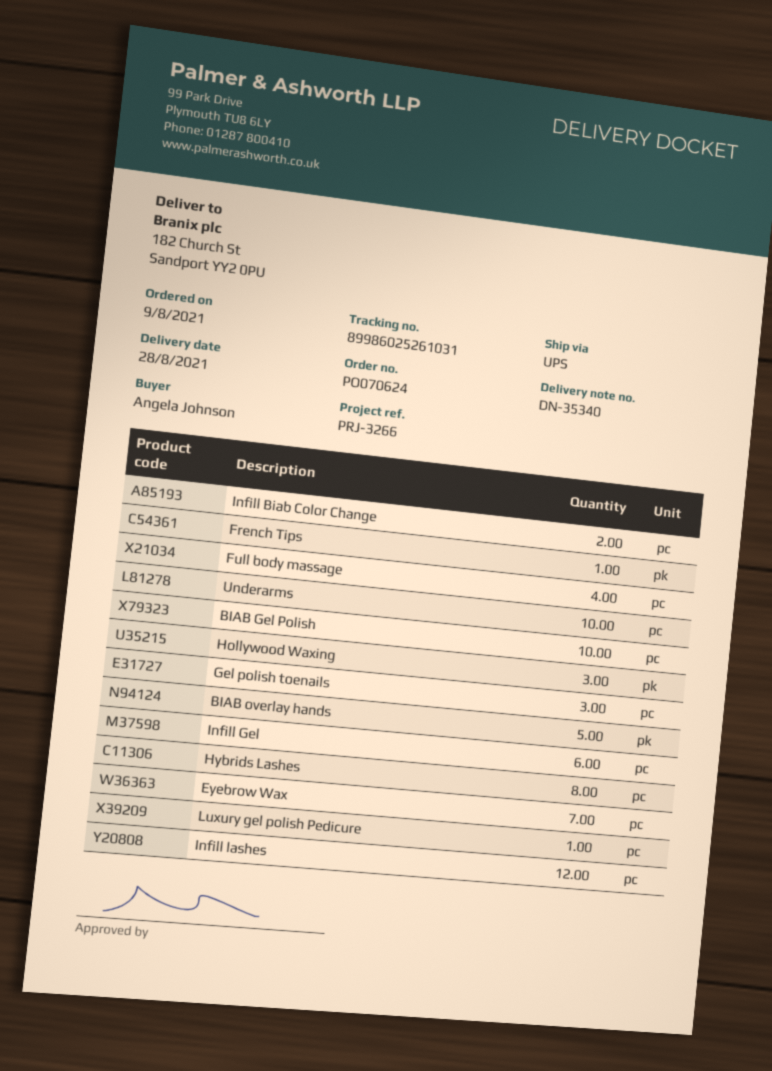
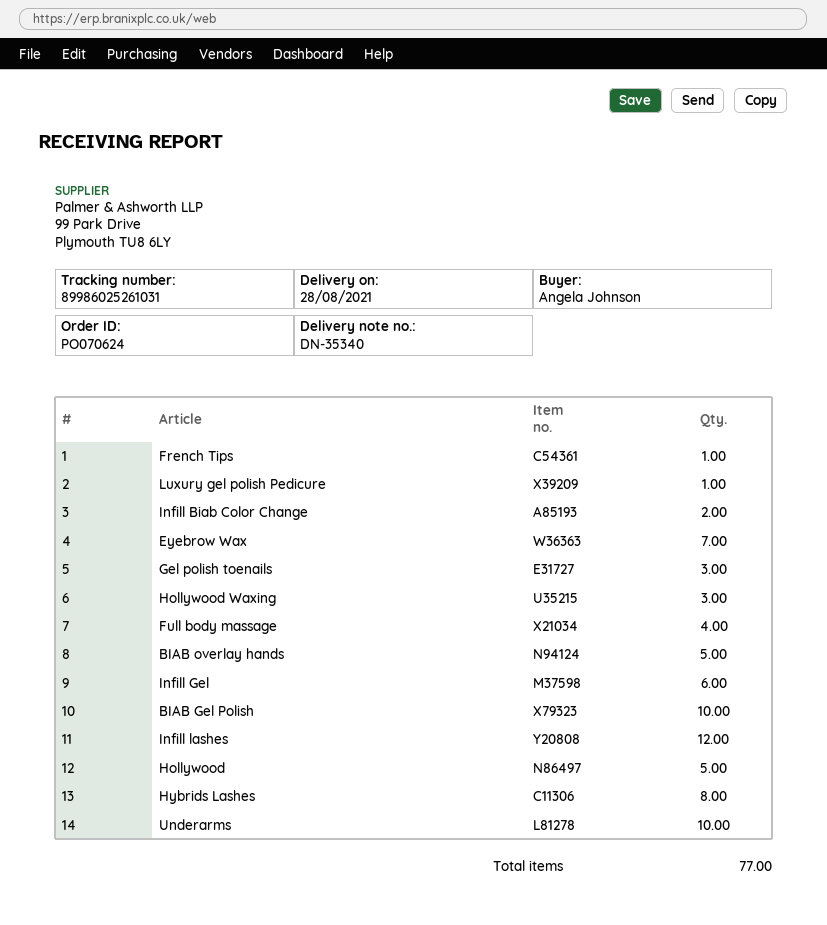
Hollywood: none -> 5

